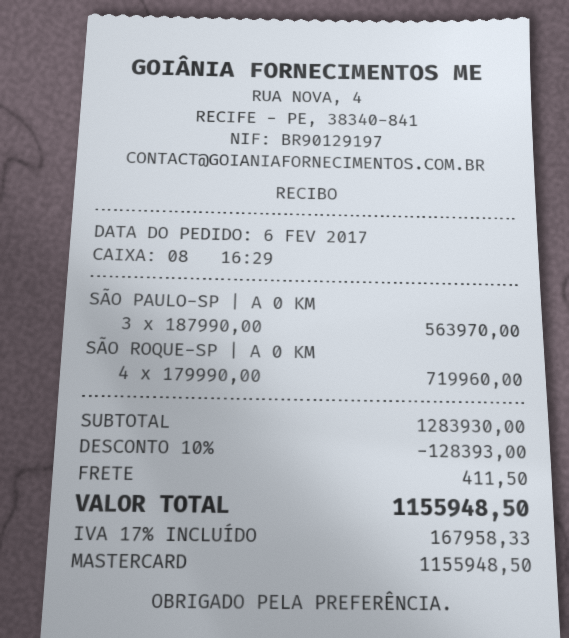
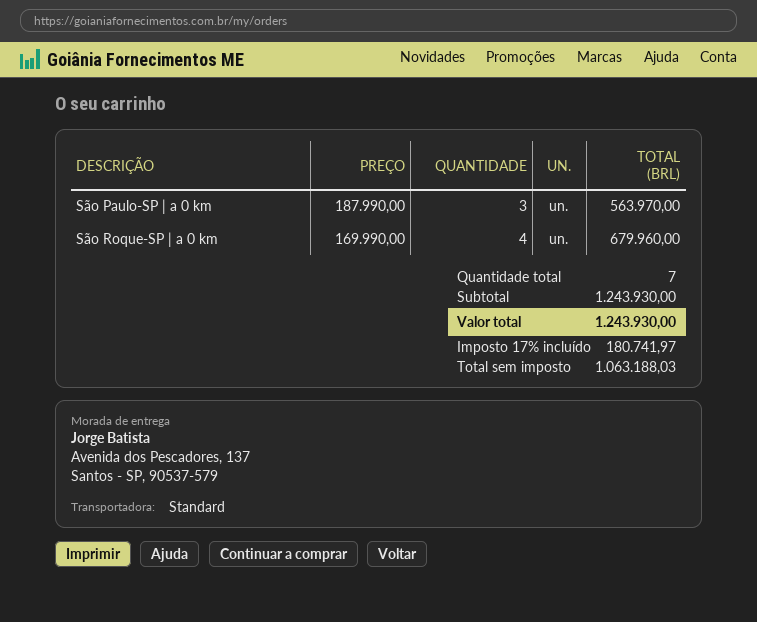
SÃO ROQUE-SP | A 0 KM: 4 x 179990.00 = 719960.00 -> 4 x 169990.00 = 679960.00
subtotal: 1283930.00 -> 1243930.00
discount: 10% = 128393.00 -> none
shipping: 411.50 -> none
tax: 17% = 167958.33 -> 17% = 180741.97
total: 1155948.50 -> 1243930.00

